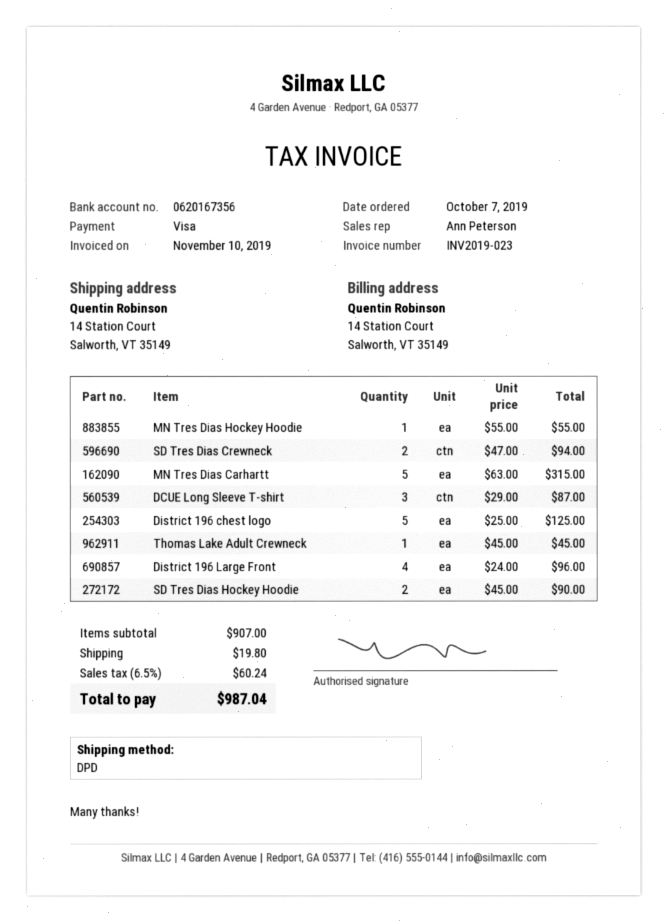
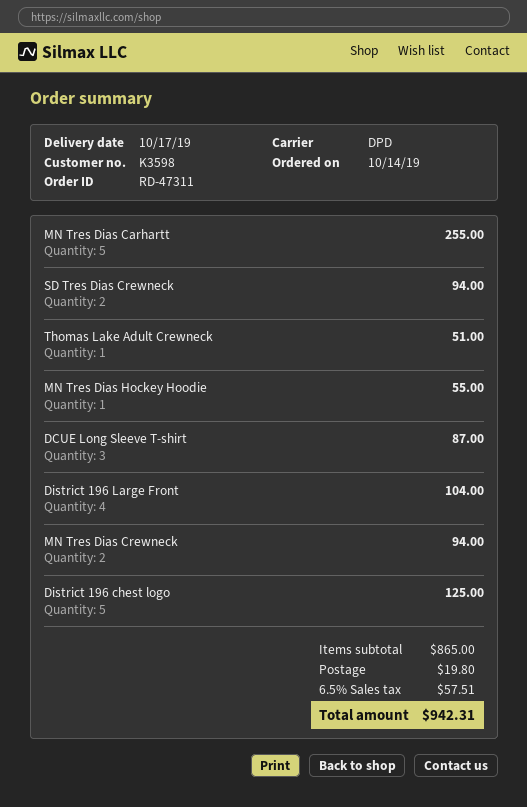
order date: 2019-10-07 -> 2019-10-14
MN Tres Dias Carhartt: 5 for 315.00 -> 5 for 255.00
Thomas Lake Adult Crewneck: 1 for 45.00 -> 1 for 51.00
District 196 Large Front: 4 for 96.00 -> 4 for 104.00
SD Tres Dias Hockey Hoodie: 2 for 90.00 -> none
MN Tres Dias Crewneck: none -> 2 for 94.00
subtotal: 907.00 -> 865.00
tax: 6.5% = 60.24 -> 6.5% = 57.51
total: 987.04 -> 942.31

